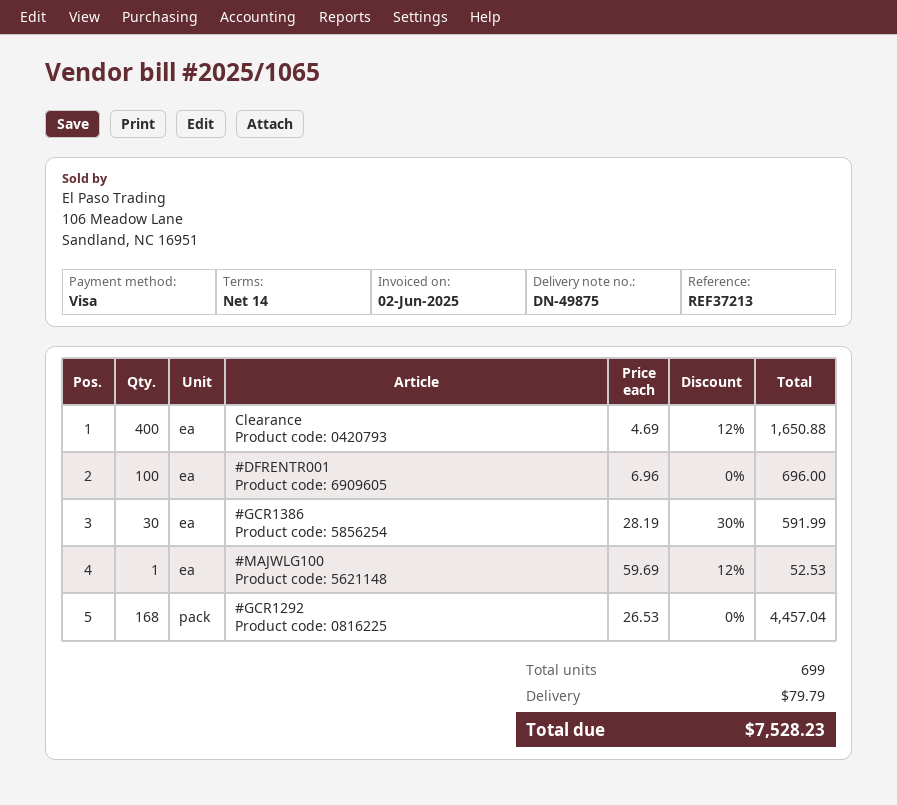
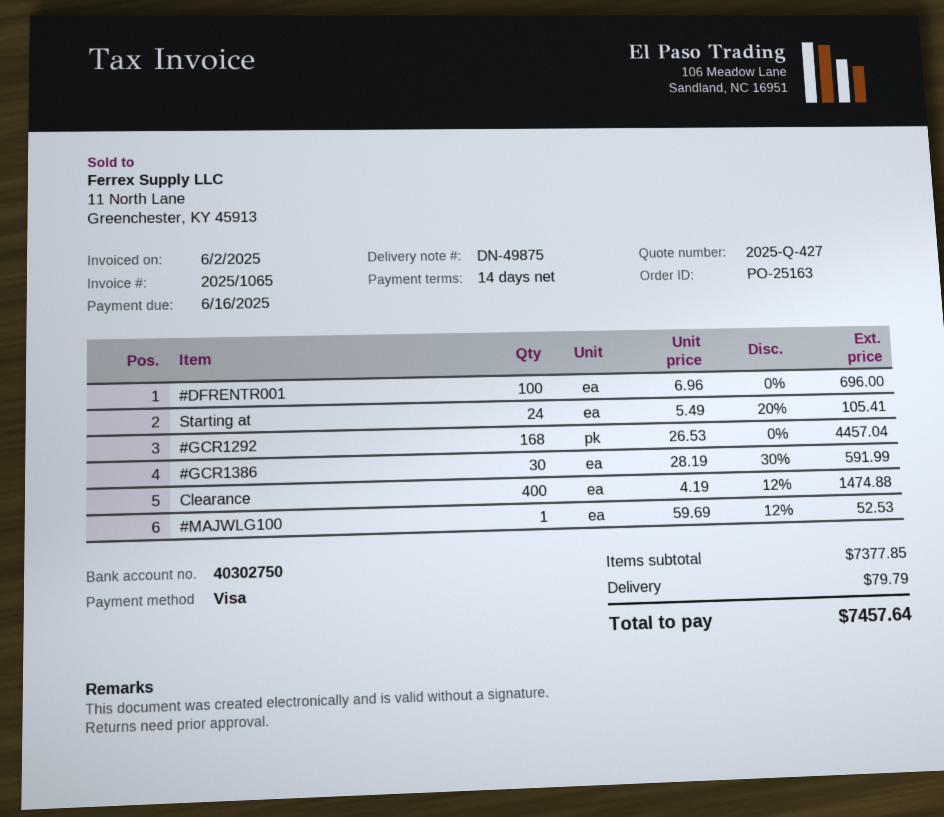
Clearance: 400 x 4.69 - 12% = 1650.88 -> 400 x 4.19 - 12% = 1474.88
Starting at: none -> 24 x 5.49 - 20% = 105.41
total: 7528.23 -> 7457.64

